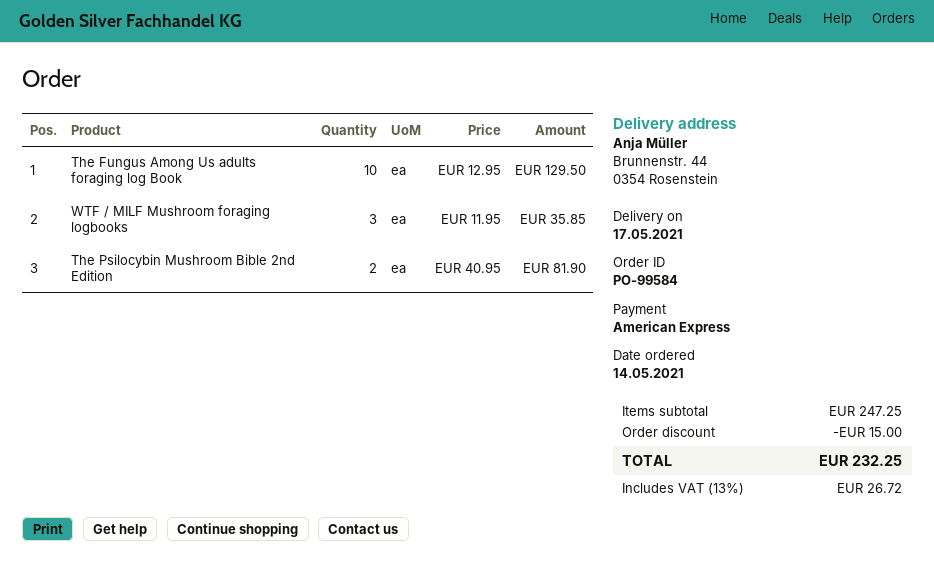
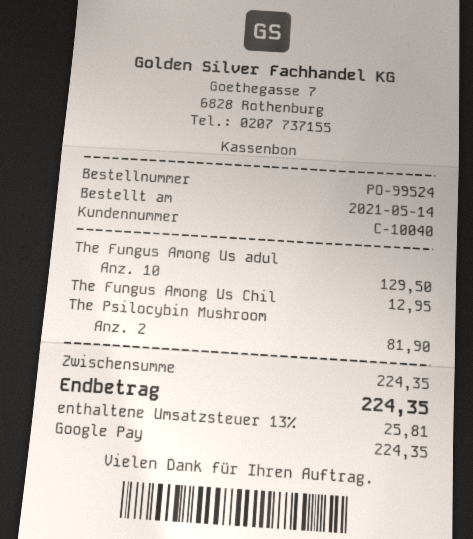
order number: PO-99584 -> PO-99524
payment method: American Express -> Google Pay
WTF / MILF Mushroom foraging logbooks: 3 for 35.85 -> none
The Fungus Among Us Chil: none -> 1 for 12.95
subtotal: 247.25 -> 224.35
discount: 15.00 -> none
tax: 13% = 26.72 -> 13% = 25.81
total: 232.25 -> 224.35

